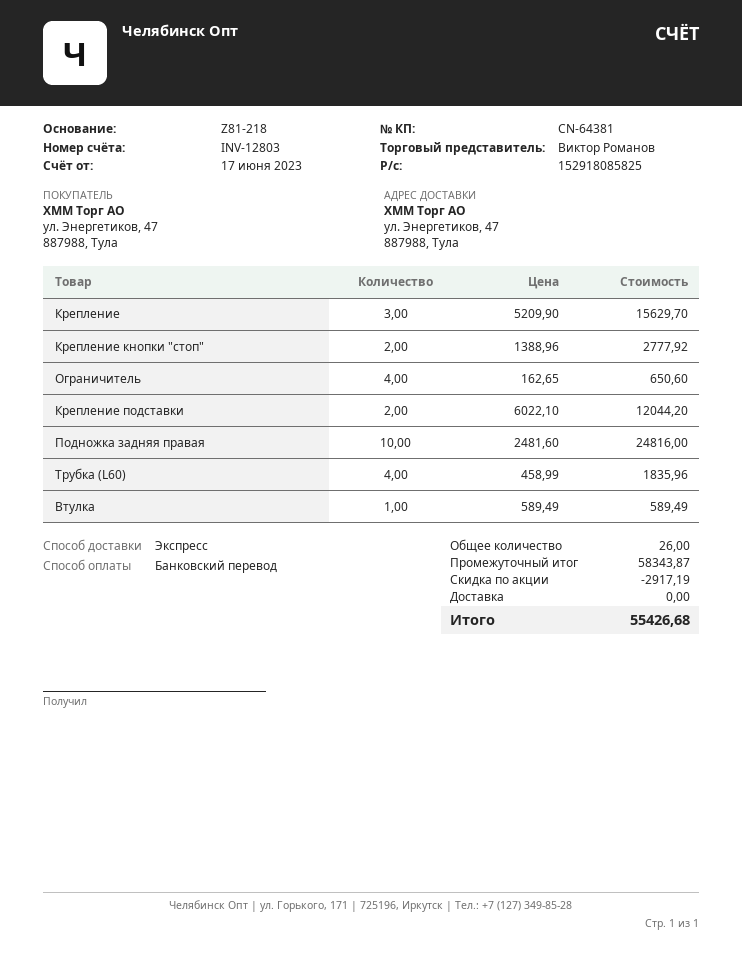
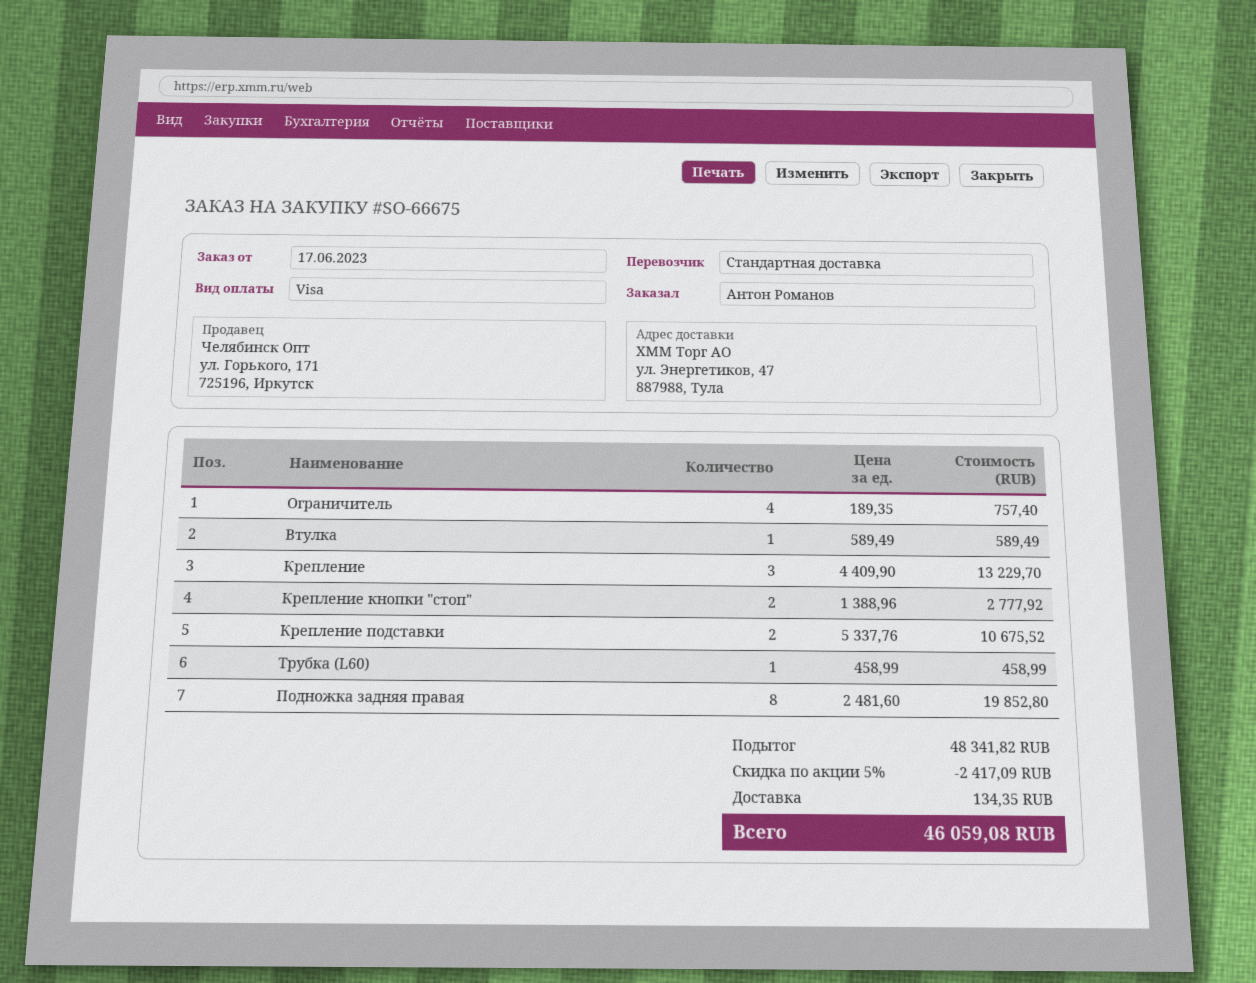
payment method: bank transfer -> Visa
shipping method: express -> standard
Крепление: 3 x 5209.90 = 15629.70 -> 3 x 4409.90 = 13229.70
Ограничитель: 4 x 162.65 = 650.60 -> 4 x 189.35 = 757.40
Крепление подставки: 2 x 6022.10 = 12044.20 -> 2 x 5337.76 = 10675.52
Подножка задняя правая: 10 x 2481.60 = 24816.00 -> 8 x 2481.60 = 19852.80
Трубка (L60): 4 x 458.99 = 1835.96 -> 1 x 458.99 = 458.99
subtotal: 58343.87 -> 48341.82
discount: 2917.19 -> 2417.09
shipping: 0.00 -> 134.35
total: 55426.68 -> 46059.08

